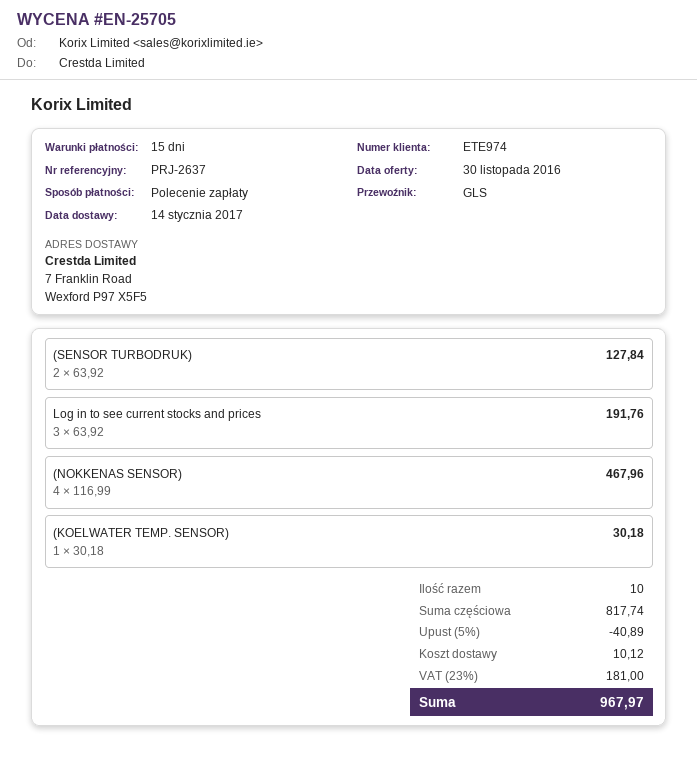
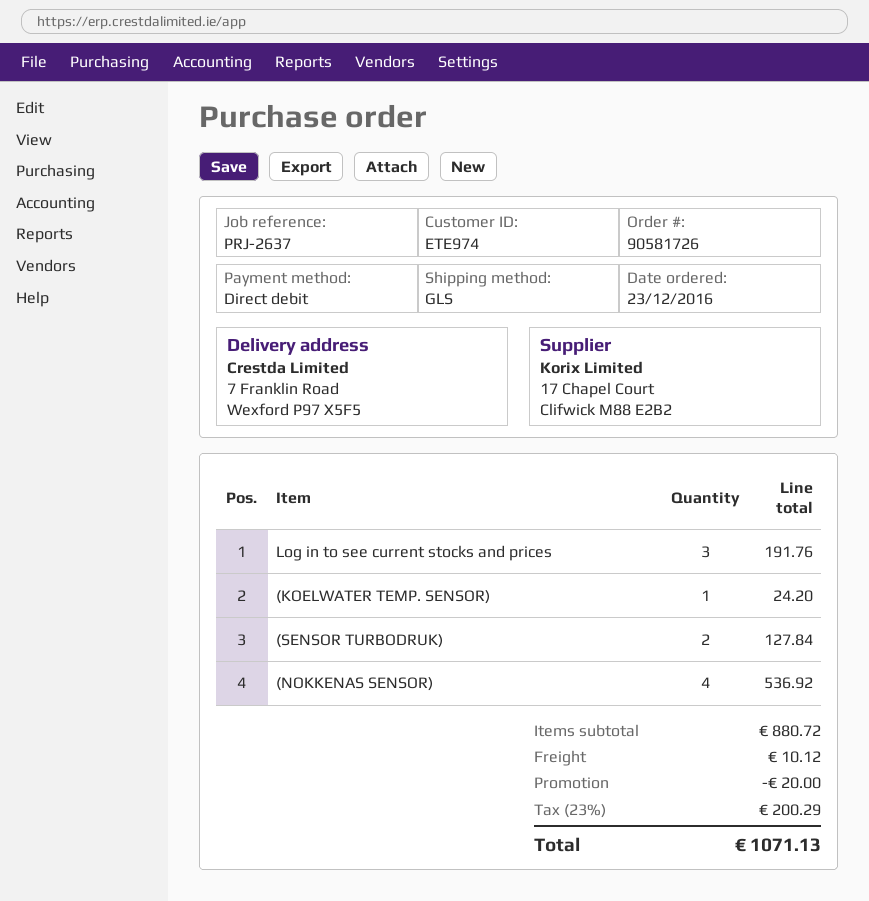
(NOKKENAS SENSOR): 4 for 467.96 -> 4 for 536.92
(KOELWATER TEMP. SENSOR): 1 for 30.18 -> 1 for 24.20
subtotal: 817.74 -> 880.72
discount: 40.89 -> 20.00
tax: 23% = 181.00 -> 23% = 200.29
total: 967.97 -> 1071.13

